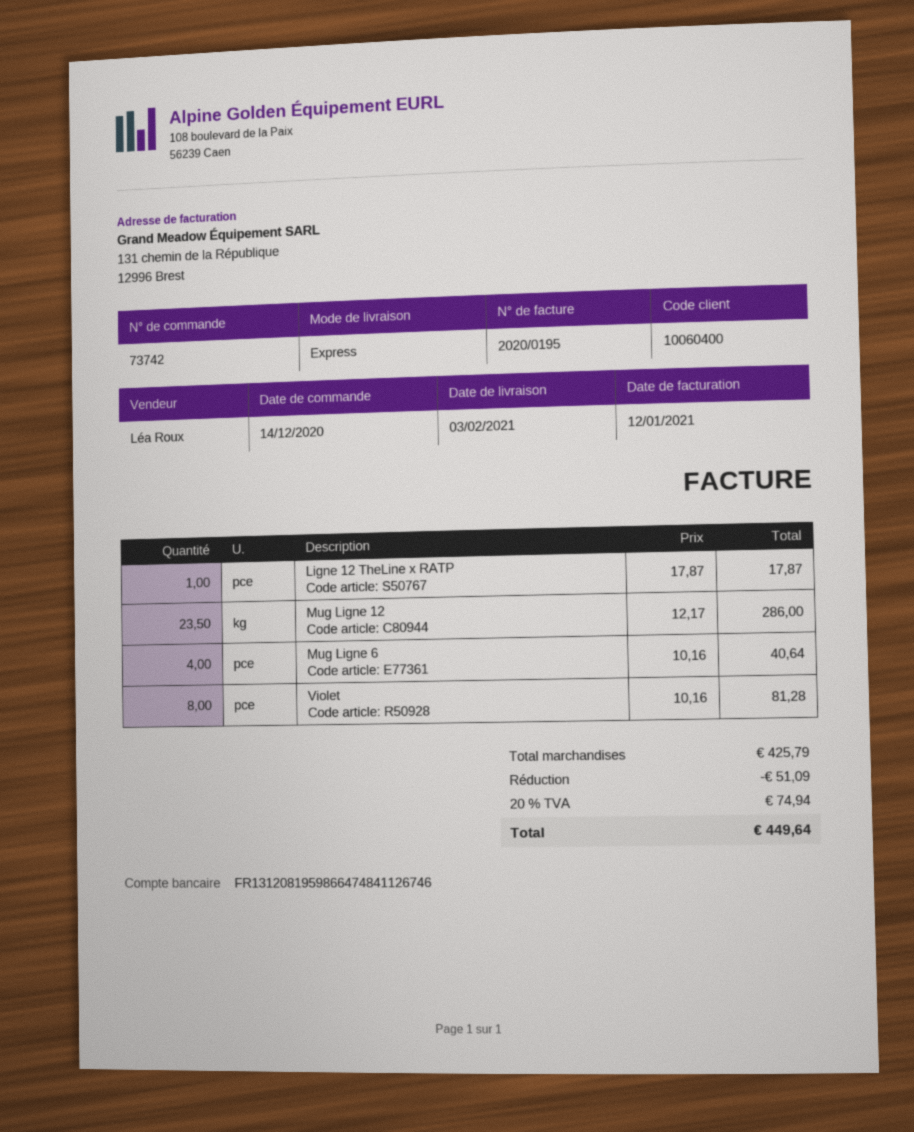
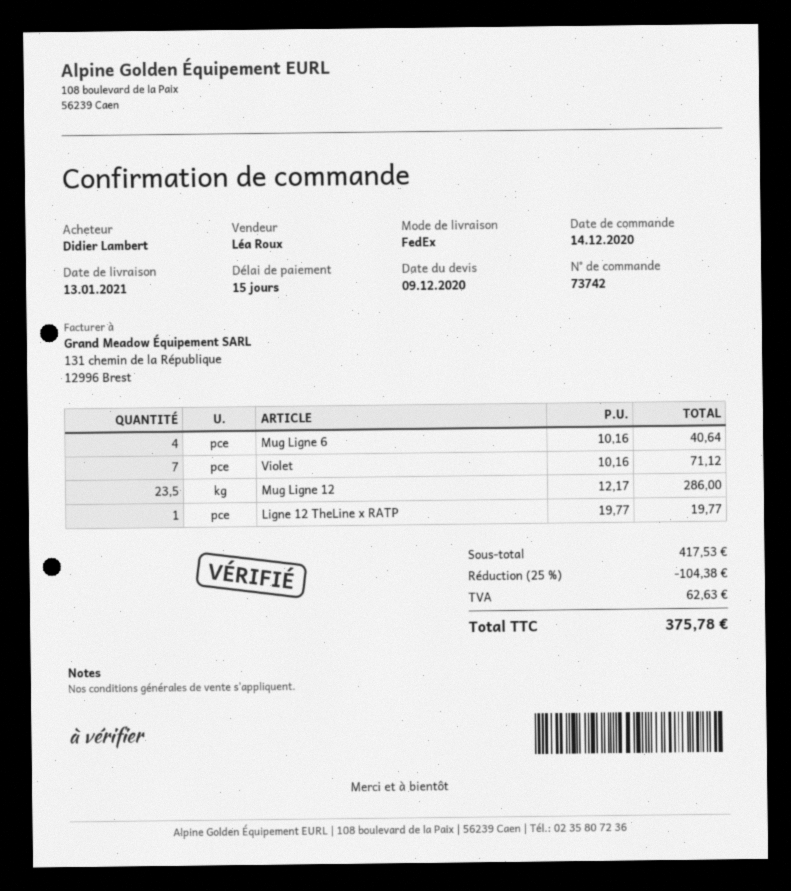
delivery date: 2021-02-03 -> 2021-01-13
shipping method: express -> FedEx
Ligne 12 TheLine x RATP: 1 x 17.87 = 17.87 -> 1 x 19.77 = 19.77
Violet: 8 x 10.16 = 81.28 -> 7 x 10.16 = 71.12
subtotal: 425.79 -> 417.53
discount: 51.09 -> 104.38
tax: 74.94 -> 62.63
total: 449.64 -> 375.78

